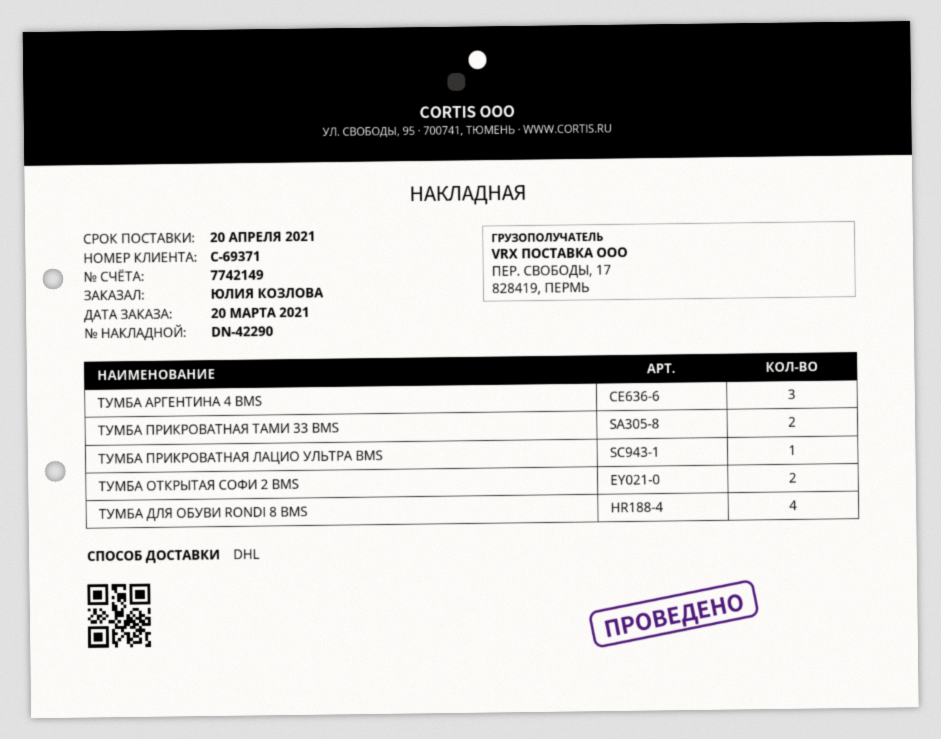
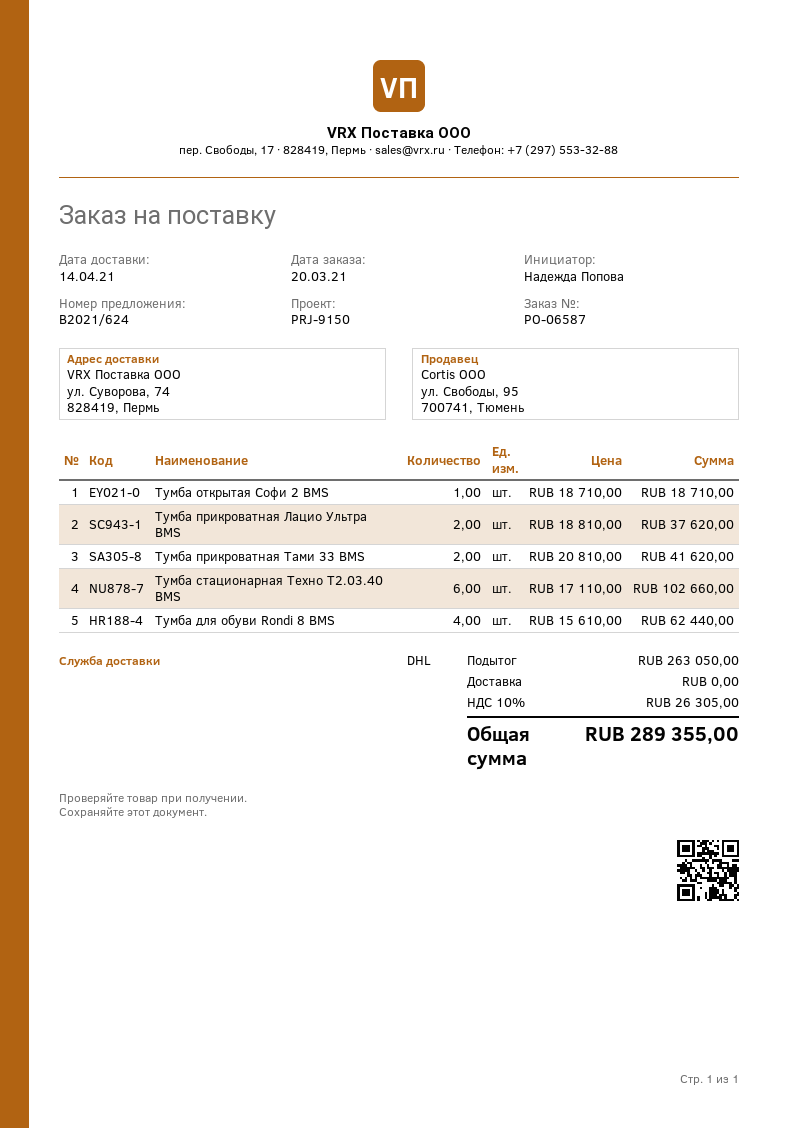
delivery date: 2021-04-20 -> 2021-04-14
ordered by: ЮЛИЯ КОЗЛОВА -> Надежда Попова
ship to: ПЕР. СВОБОДЫ, 17, 828419, ПЕРМЬ -> ул. Суворова, 74, 828419, Пермь
ТУМБА АРГЕНТИНА 4 BMS: 3 -> none
ТУМБА ПРИКРОВАТНАЯ ЛАЦИО УЛЬТРА BMS: 1 -> 2
ТУМБА ОТКРЫТАЯ СОФИ 2 BMS: 2 -> 1
Тумба стационарная Техно T2.03.40 BMS: none -> 6

